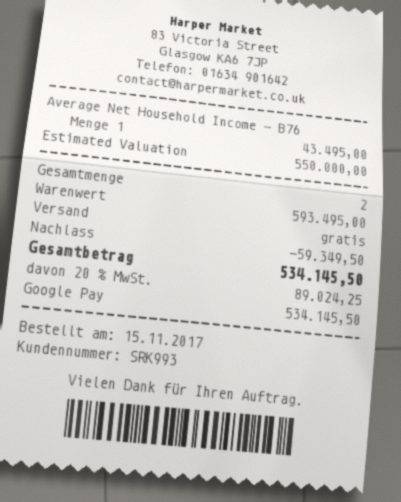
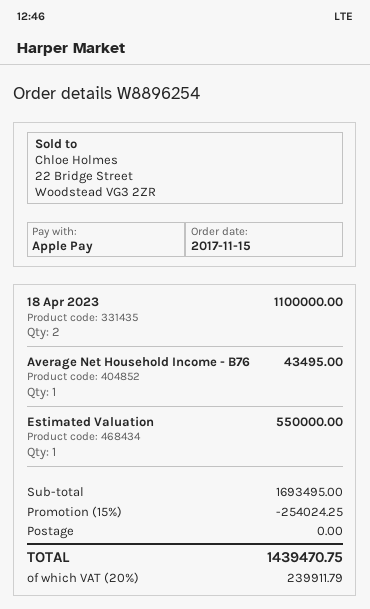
payment method: Google Pay -> Apple Pay
18 Apr 2023: none -> 2 for 1100000.00
subtotal: 593495.00 -> 1693495.00
discount: 59349.50 -> 254024.25
tax: 20% = 89024.25 -> 20% = 239911.79
total: 534145.50 -> 1439470.75

